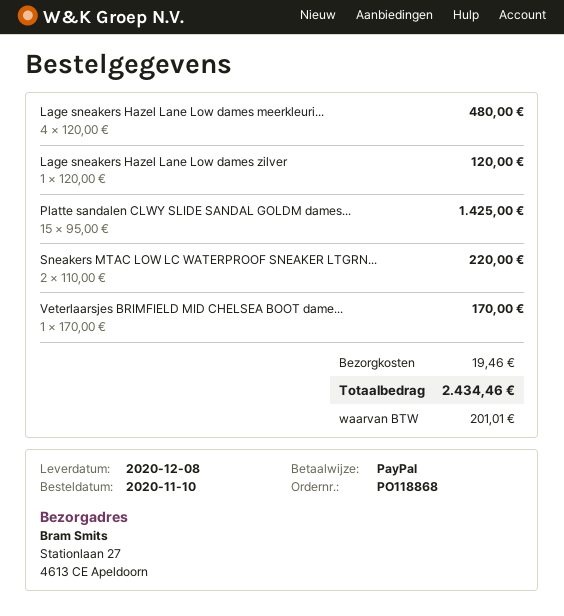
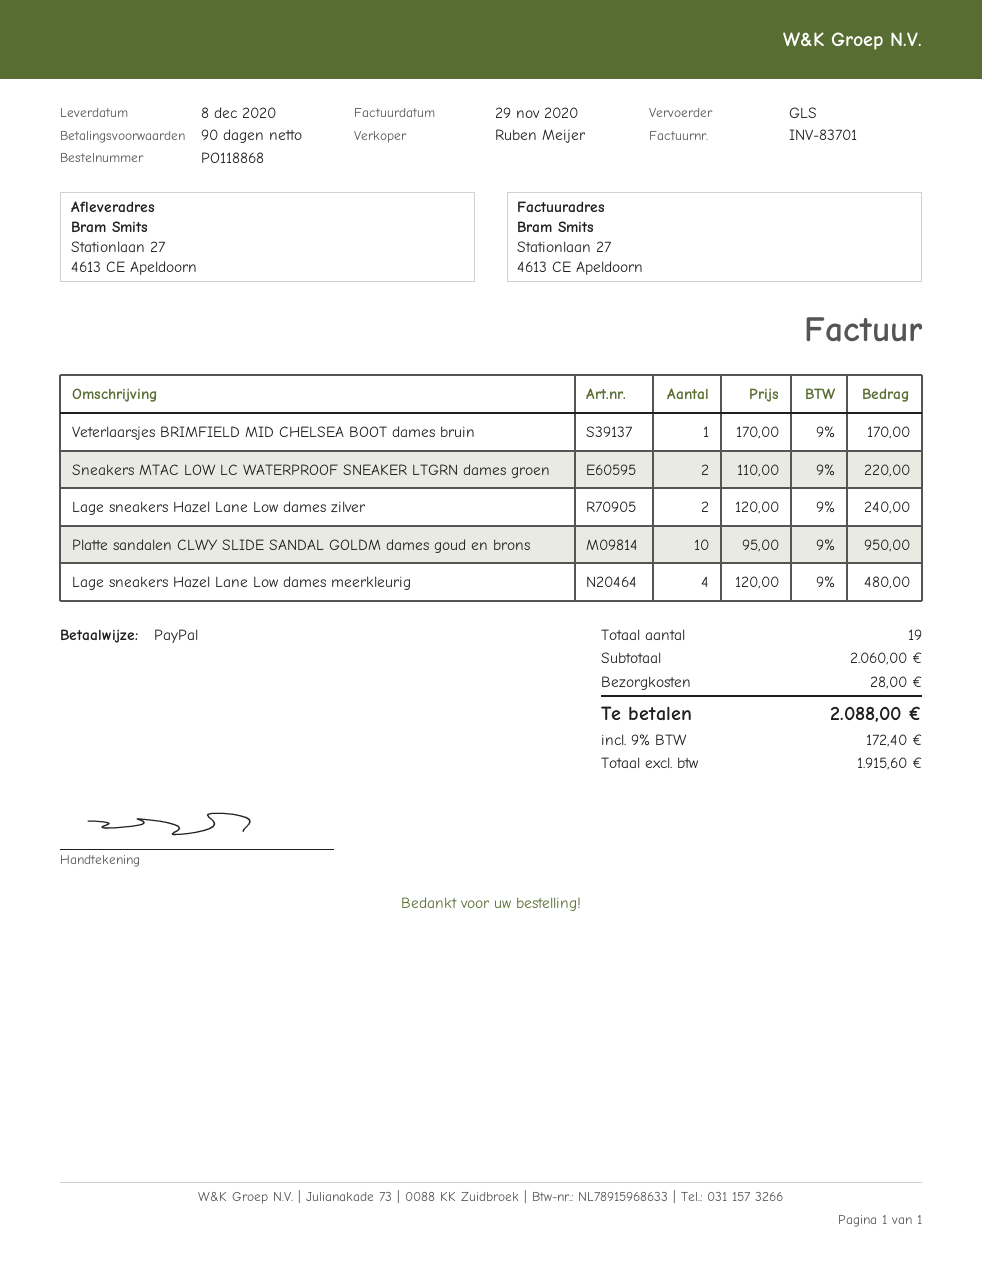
Lage sneakers Hazel Lane Low dames zilver: 1 x 120.00 = 120.00 -> 2 x 120.00 = 240.00
Platte sandalen CLWY SLIDE SANDAL GOLDM dames...: 15 x 95.00 = 1425.00 -> 10 x 95.00 = 950.00
shipping: 19.46 -> 28.00
tax: 201.01 -> 172.40
total: 2434.46 -> 2088.00

